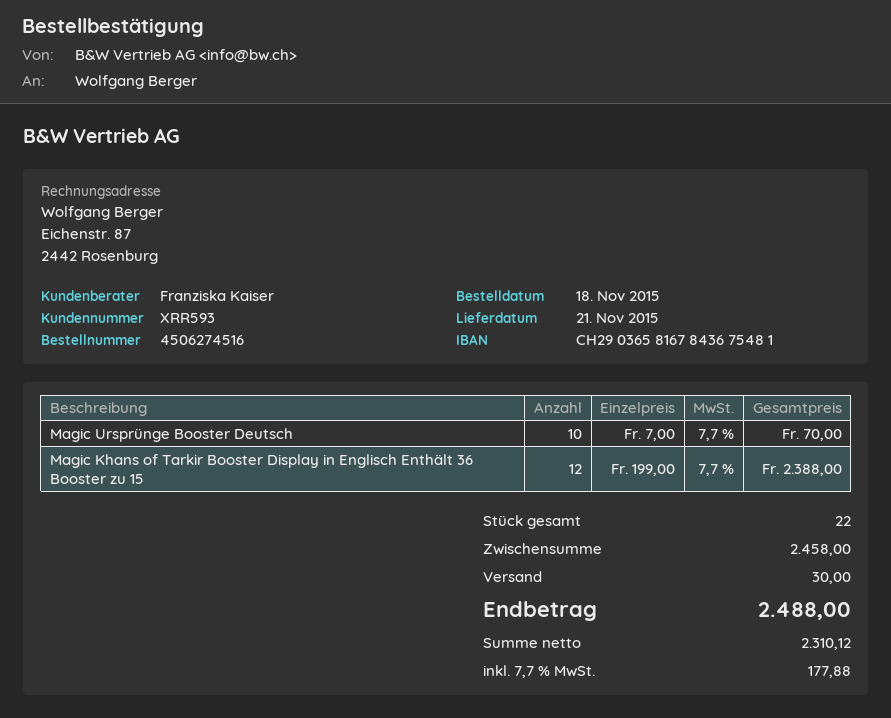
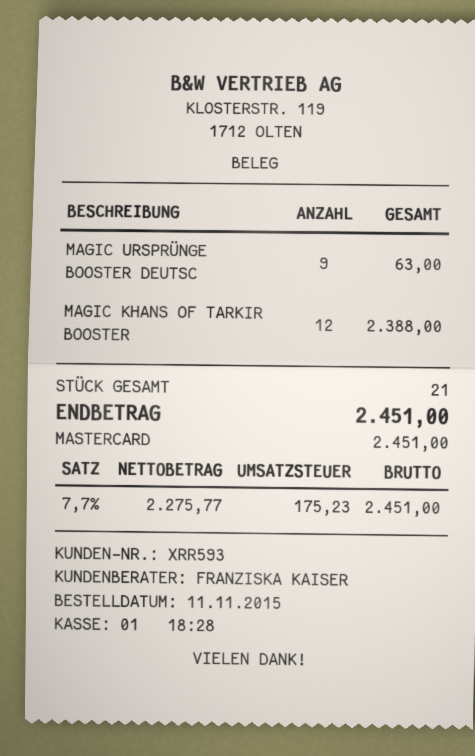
order date: 2015-11-18 -> 2015-11-11
Magic Ursprünge Booster Deutsch: 10 for 70.00 -> 9 for 63.00
total quantity: 22 -> 21
shipping: 30.00 -> none
net: 2310.12 -> 2275.77
tax: 7.7% = 177.88 -> 7.7% = 175.23
total: 2488.00 -> 2451.00

